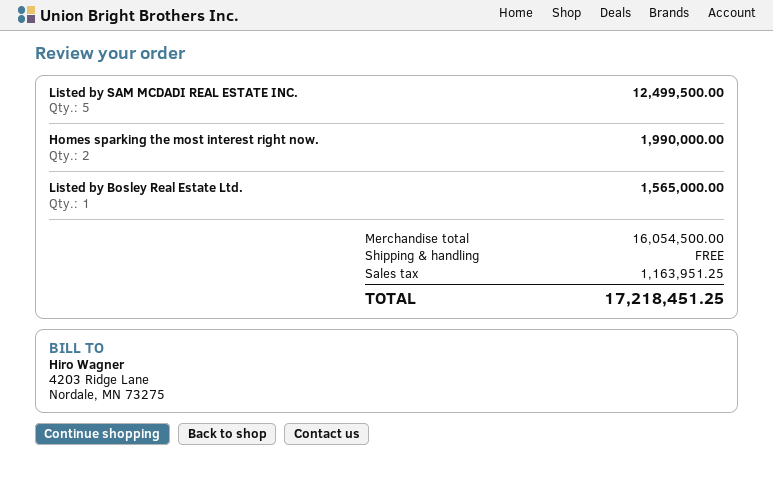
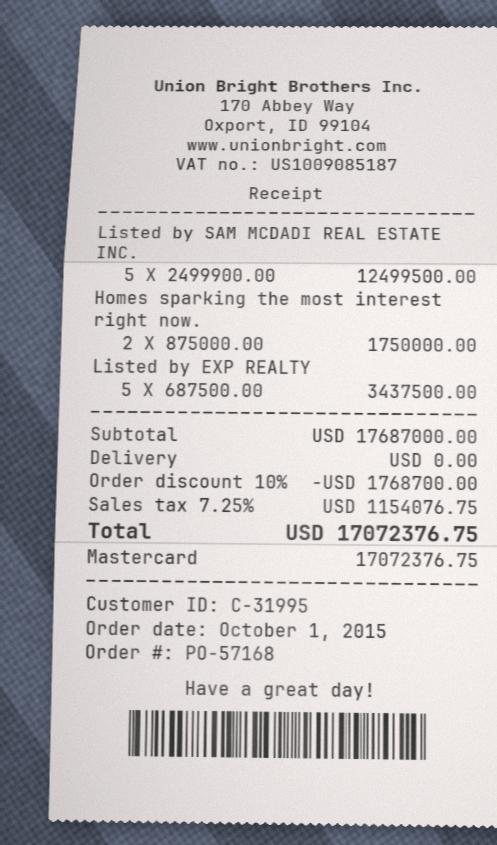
Homes sparking the most interest right now.: 2 for 1990000.00 -> 2 for 1750000.00
Listed by Bosley Real Estate Ltd.: 1 for 1565000.00 -> none
Listed by EXP REALTY: none -> 5 for 3437500.00
subtotal: 16054500.00 -> 17687000.00
discount: none -> 10% = 1768700.00
tax: 1163951.25 -> 1154076.75
total: 17218451.25 -> 17072376.75

